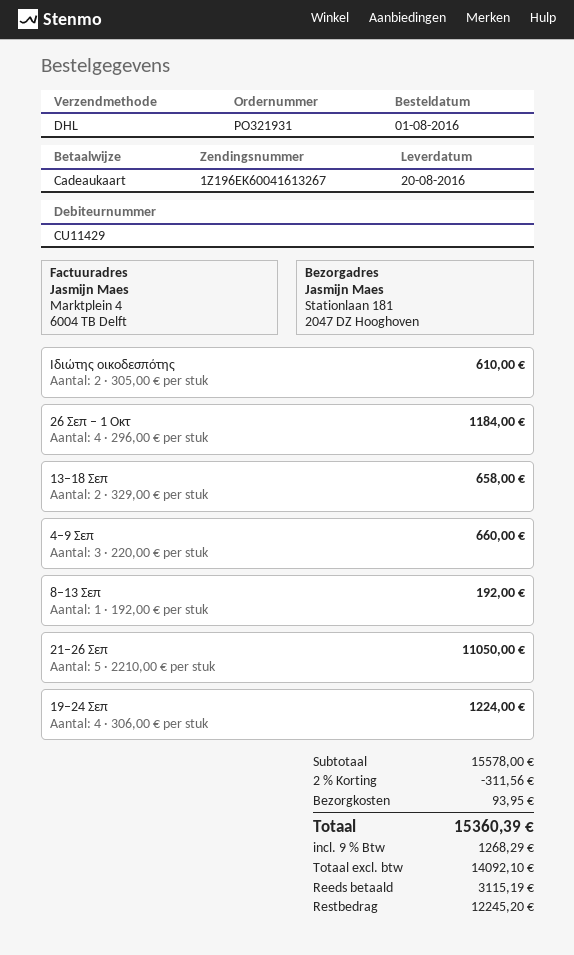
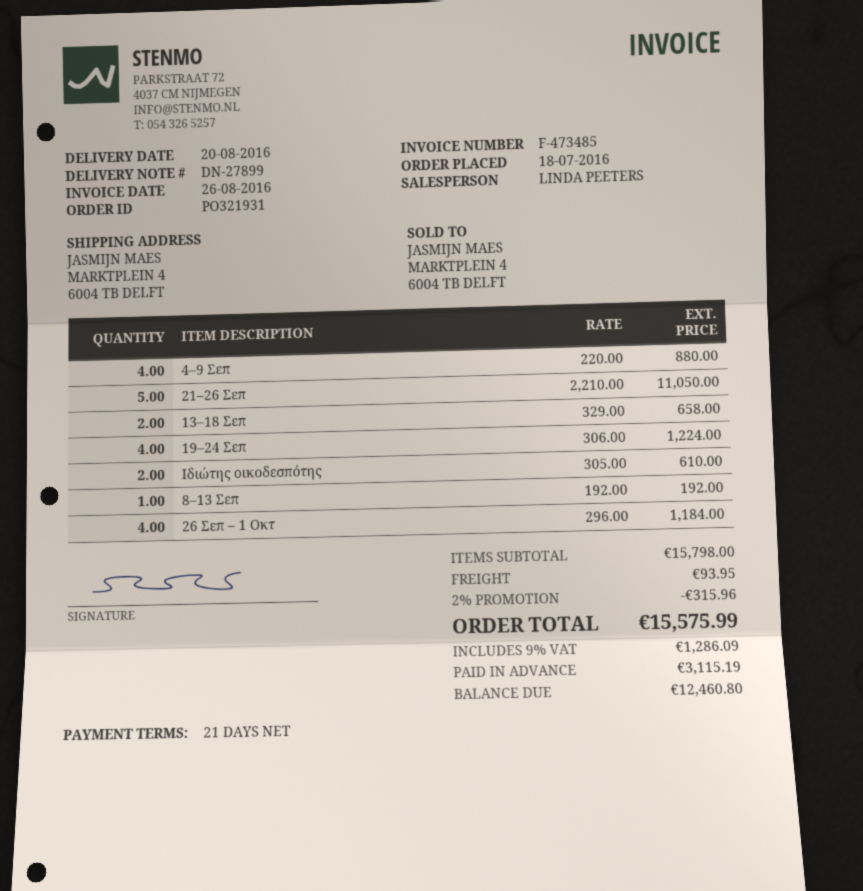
order date: 2016-08-01 -> 2016-07-18
ship to: Stationlaan 181, 2047 DZ Hooghoven -> MARKTPLEIN 4, 6004 TB DELFT
4–9 Σεπ: 3 x 220.00 = 660.00 -> 4 x 220.00 = 880.00
subtotal: 15578.00 -> 15798.00
discount: 2% = 311.56 -> 2% = 315.96
tax: 9% = 1268.29 -> 9% = 1286.09
total: 15360.39 -> 15575.99
balance: 12245.20 -> 12460.80

